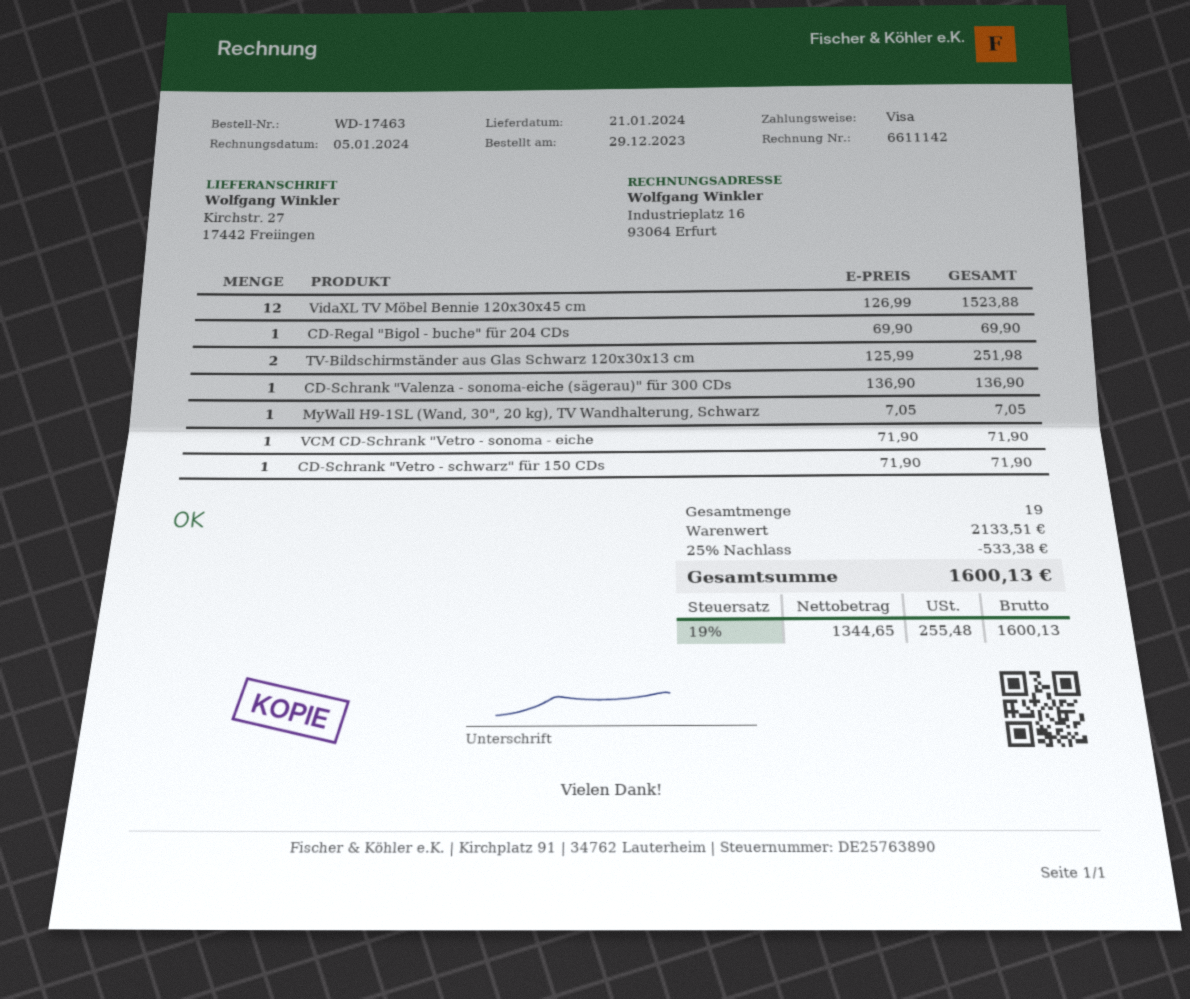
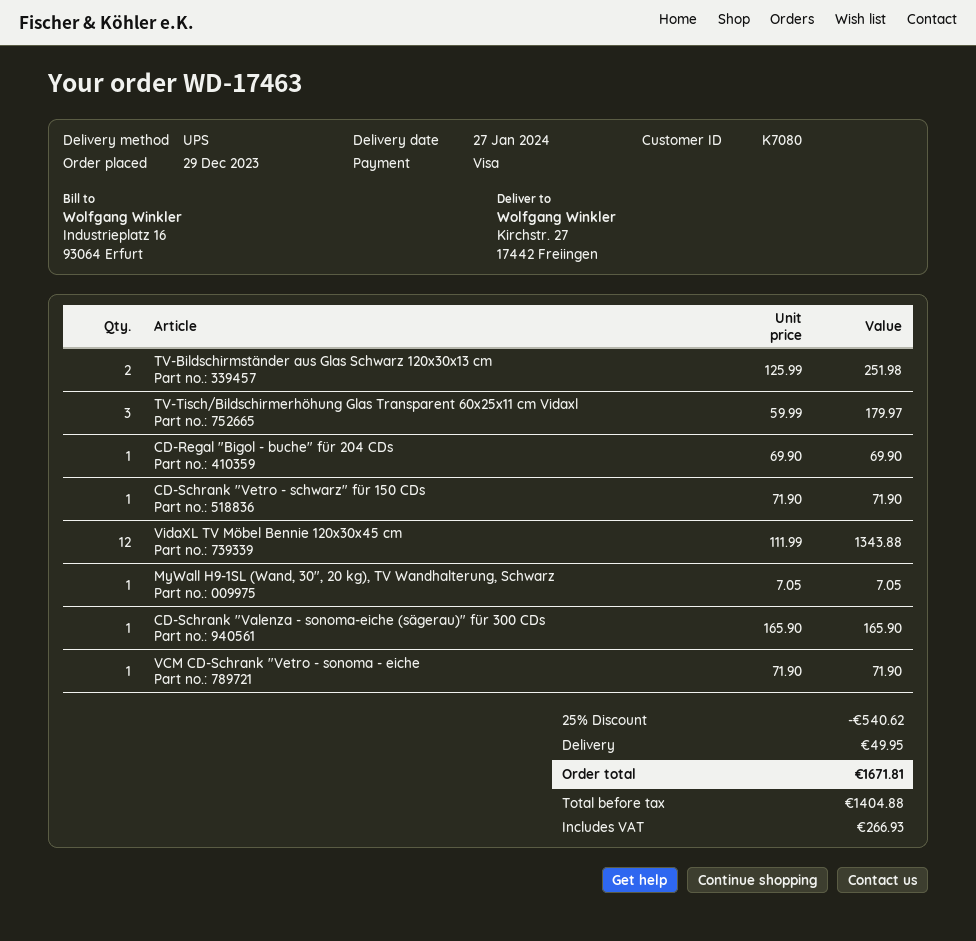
delivery date: 2024-01-21 -> 2024-01-27
VidaXL TV Möbel Bennie 120x30x45 cm: 12 x 126.99 = 1523.88 -> 12 x 111.99 = 1343.88
CD-Schrank "Valenza - sonoma-eiche (sägerau)" für 300 CDs: 1 x 136.90 = 136.90 -> 1 x 165.90 = 165.90
TV-Tisch/Bildschirmerhöhung Glas Transparent 60x25x11 cm Vidaxl: none -> 3 x 59.99 = 179.97
discount: 25% = 533.38 -> 25% = 540.62
shipping: none -> 49.95
net: 1344.65 -> 1404.88
tax: 255.48 -> 266.93
total: 1600.13 -> 1671.81

